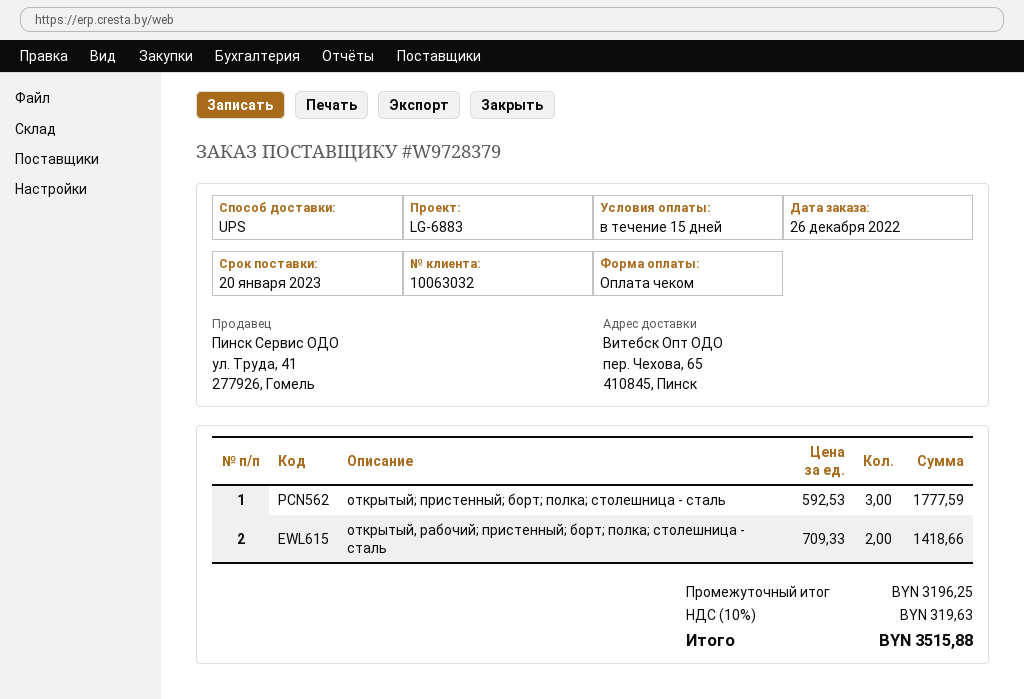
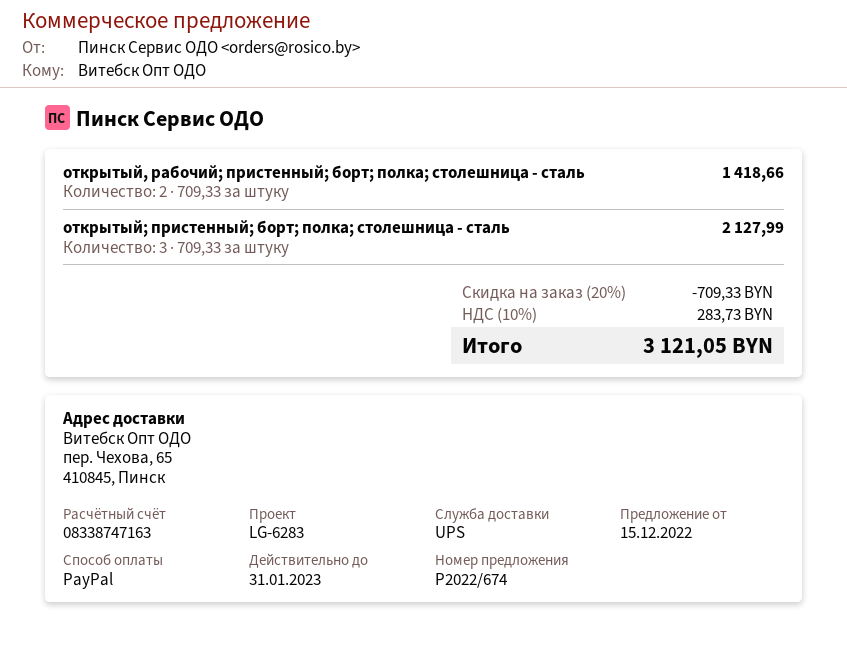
reference: LG-6883 -> LG-6283
payment method: cheque -> PayPal
открытый; пристенный; борт; полка; столешница - сталь: 3 x 592.53 = 1777.59 -> 3 x 709.33 = 2127.99
discount: none -> 20% = 709.33
tax: 10% = 319.63 -> 10% = 283.73
total: 3515.88 -> 3121.05

